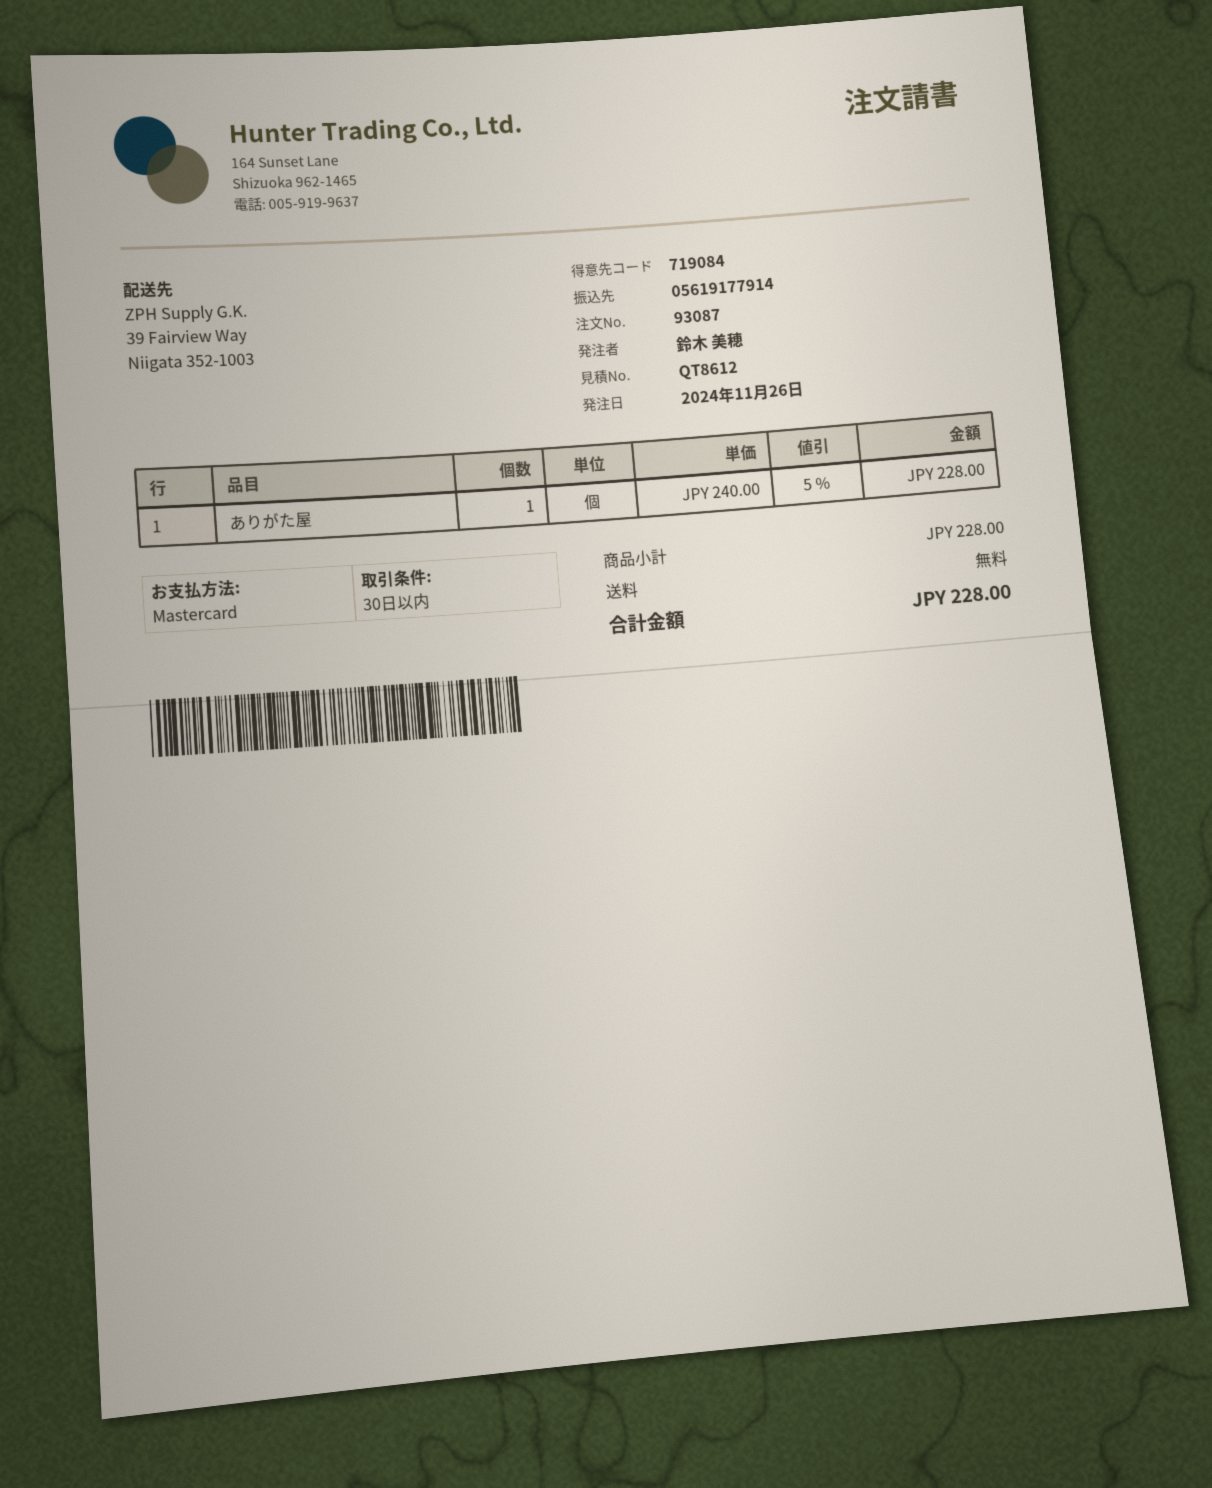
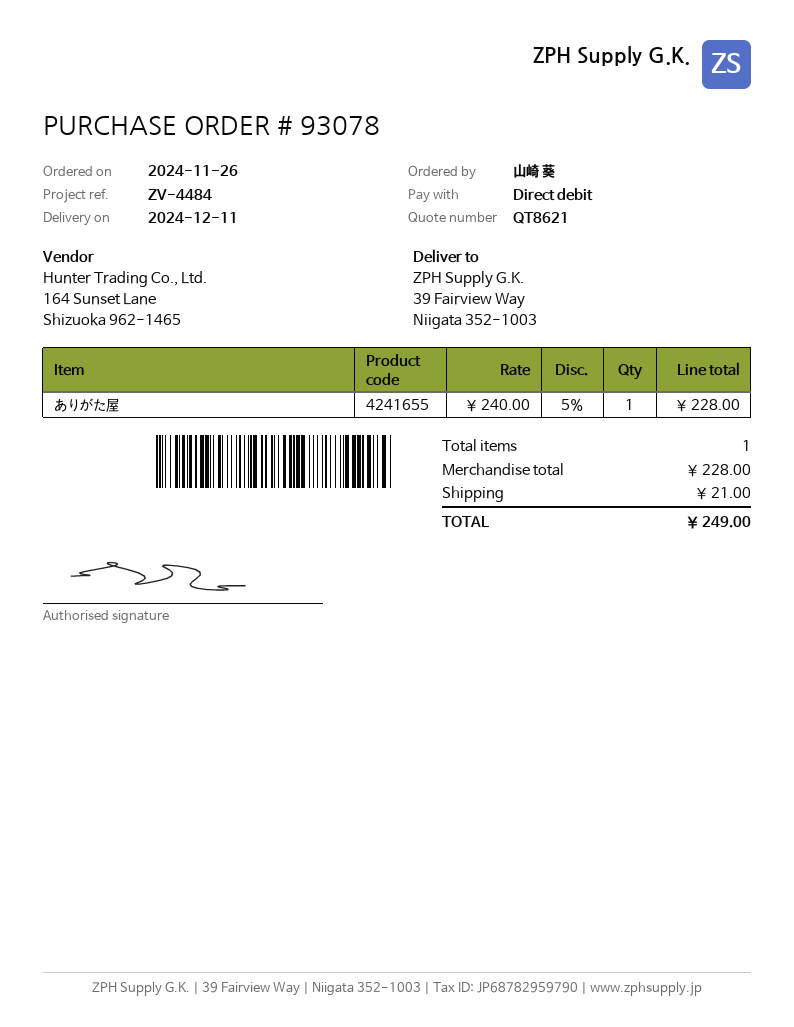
quote number: QT8612 -> QT8621
order number: 93087 -> 93078
ordered by: 鈴木 美穂 -> 山崎 葵
payment method: Mastercard -> direct debit
shipping: 0.00 -> 21.00
total: 228.00 -> 249.00

